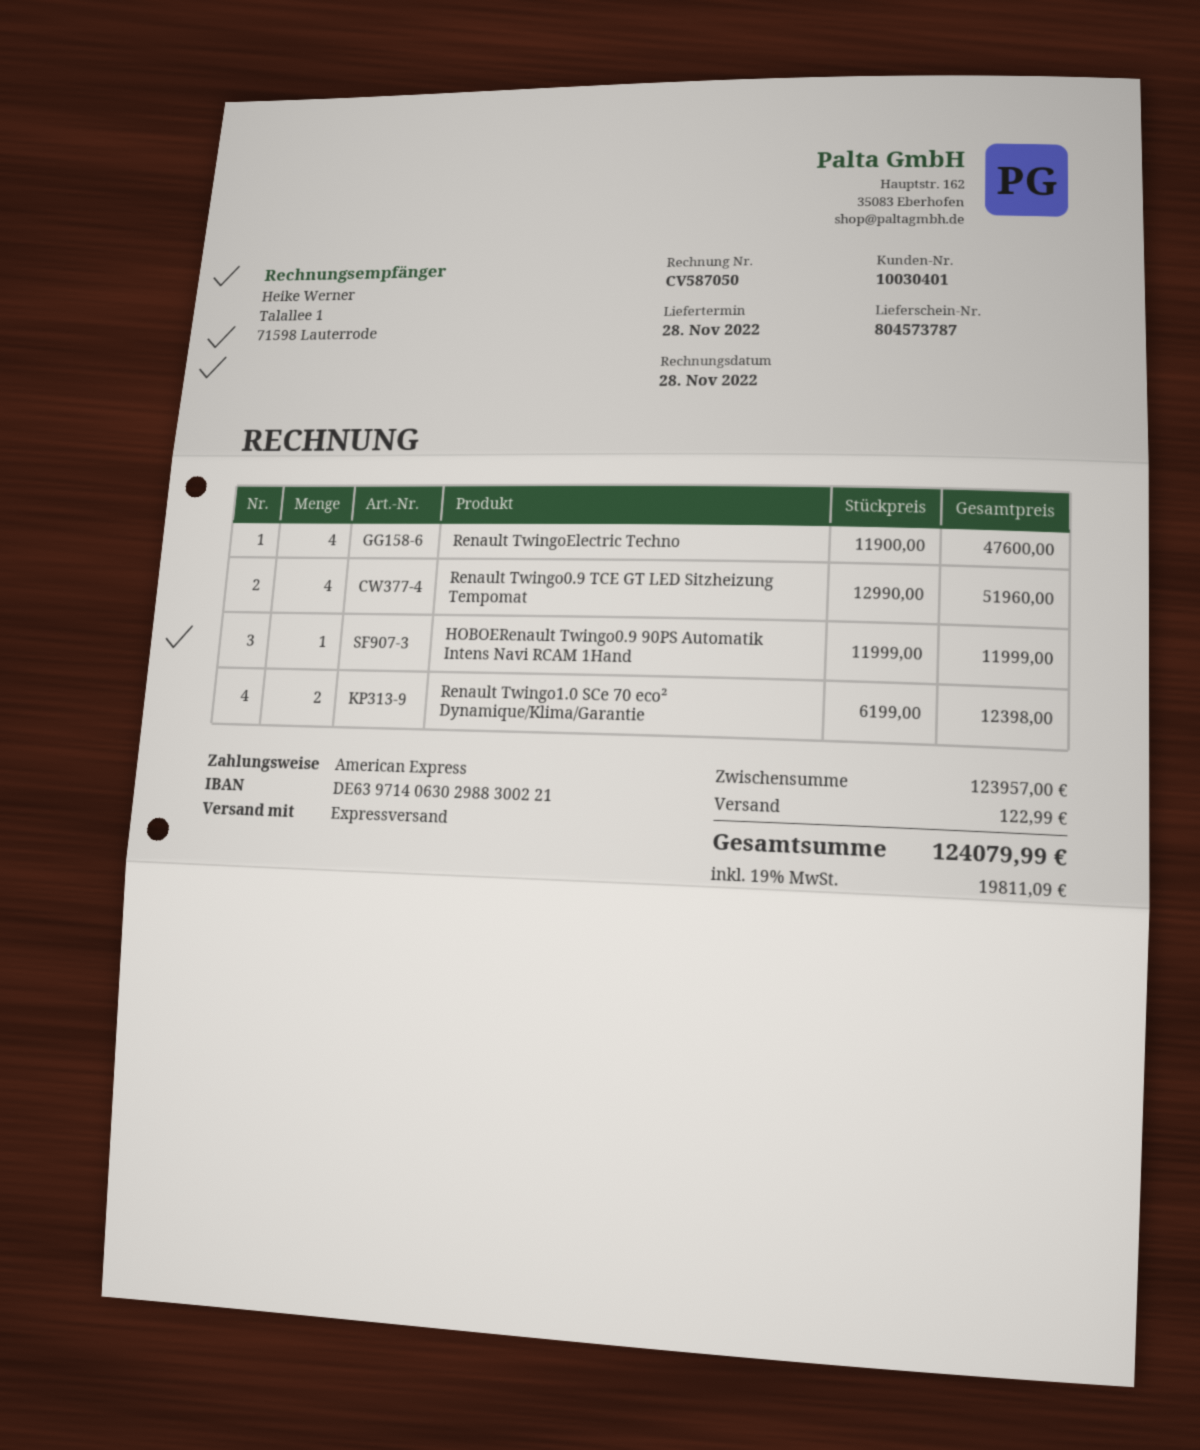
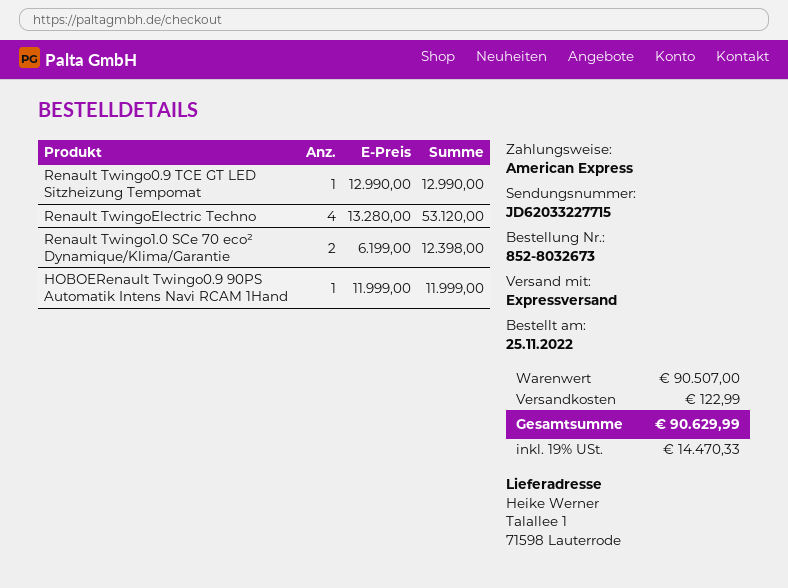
Renault TwingoElectric Techno: 4 x 11900.00 = 47600.00 -> 4 x 13280.00 = 53120.00
Renault Twingo0.9 TCE GT LED Sitzheizung Tempomat: 4 x 12990.00 = 51960.00 -> 1 x 12990.00 = 12990.00
subtotal: 123957.00 -> 90507.00
tax: 19% = 19811.09 -> 19% = 14470.33
total: 124079.99 -> 90629.99

